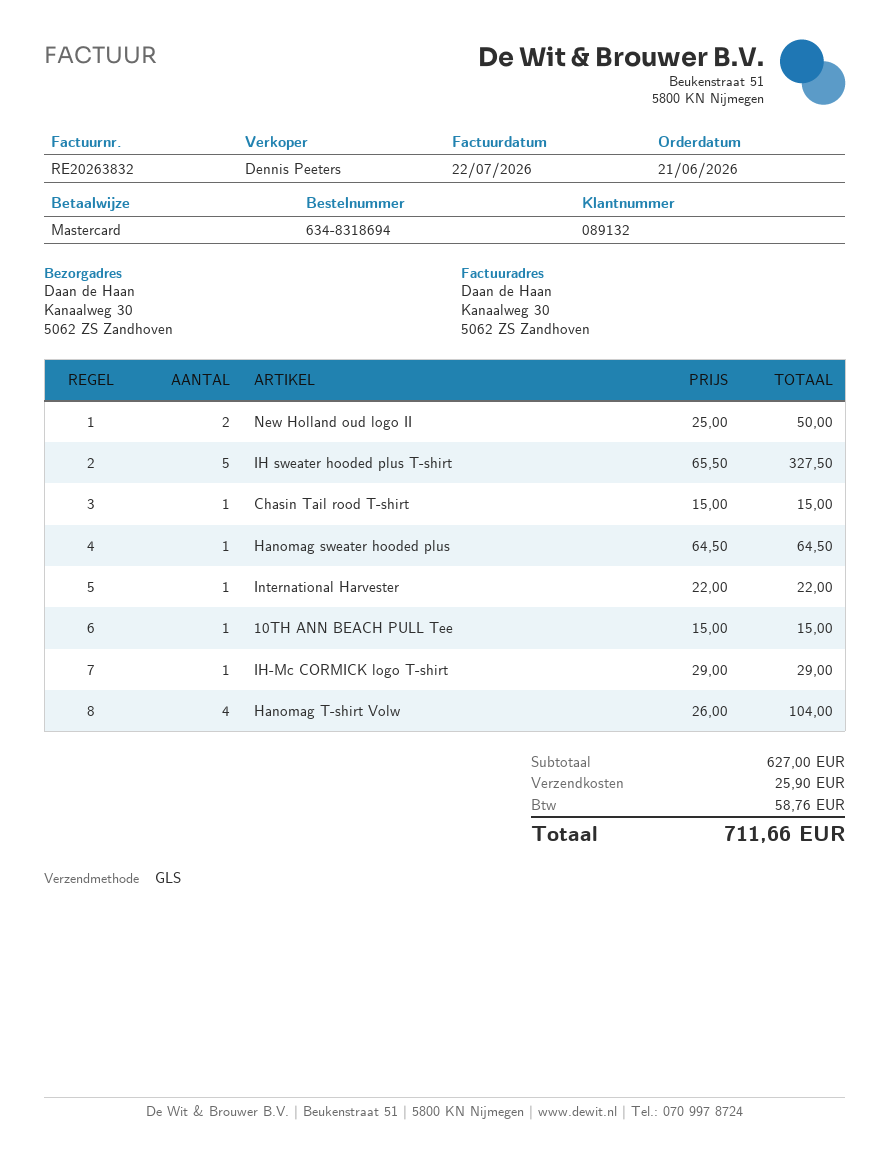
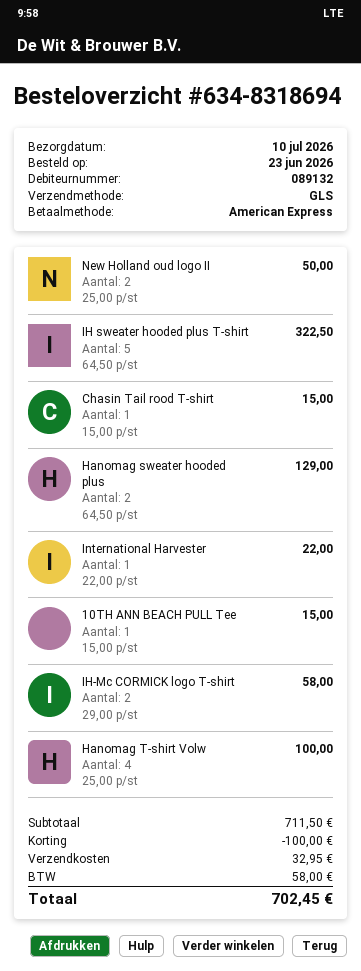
order date: 2026-06-21 -> 2026-06-23
payment method: Mastercard -> American Express
IH sweater hooded plus T-shirt: 5 x 65.50 = 327.50 -> 5 x 64.50 = 322.50
Hanomag sweater hooded plus: 1 x 64.50 = 64.50 -> 2 x 64.50 = 129.00
IH-Mc CORMICK logo T-shirt: 1 x 29.00 = 29.00 -> 2 x 29.00 = 58.00
Hanomag T-shirt Volw: 4 x 26.00 = 104.00 -> 4 x 25.00 = 100.00
subtotal: 627.00 -> 711.50
discount: none -> 100.00
shipping: 25.90 -> 32.95
tax: 58.76 -> 58.00
total: 711.66 -> 702.45

